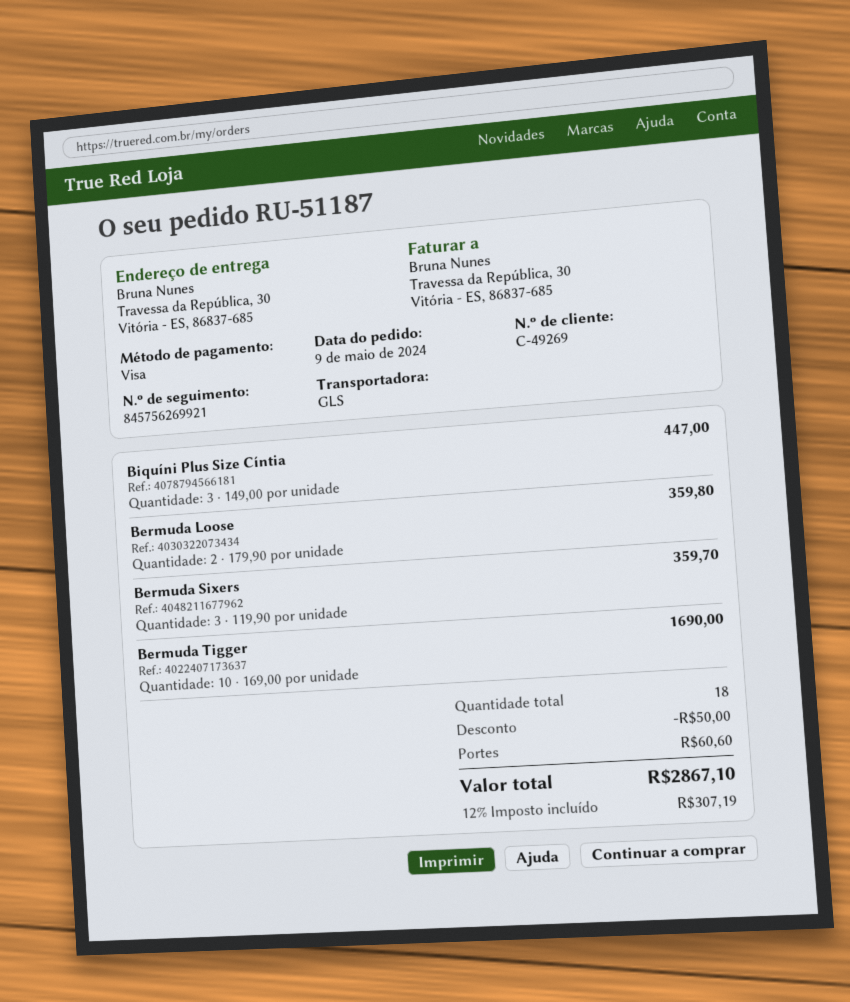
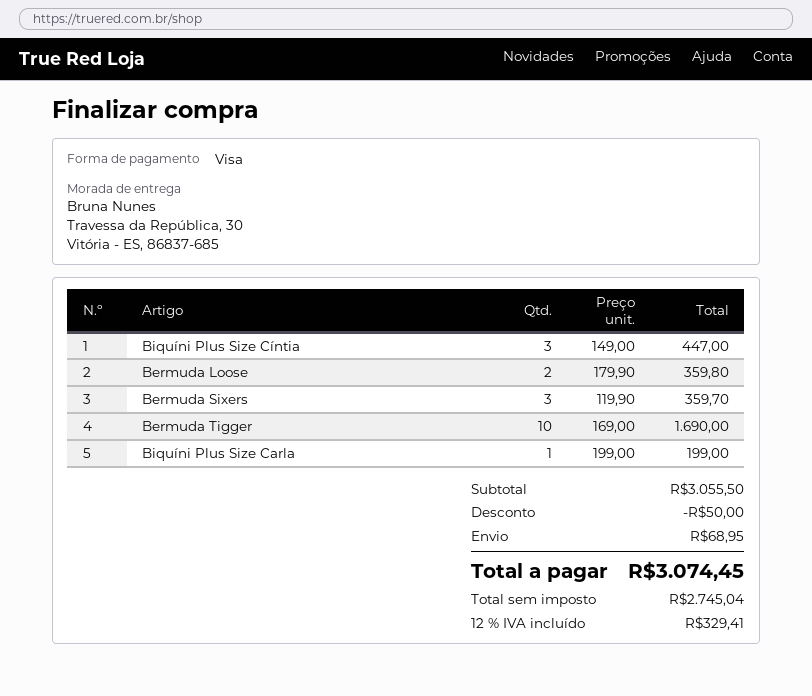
Biquíni Plus Size Carla: none -> 1 x 199.00 = 199.00
shipping: 60.60 -> 68.95
tax: 12% = 307.19 -> 12% = 329.41
total: 2867.10 -> 3074.45

